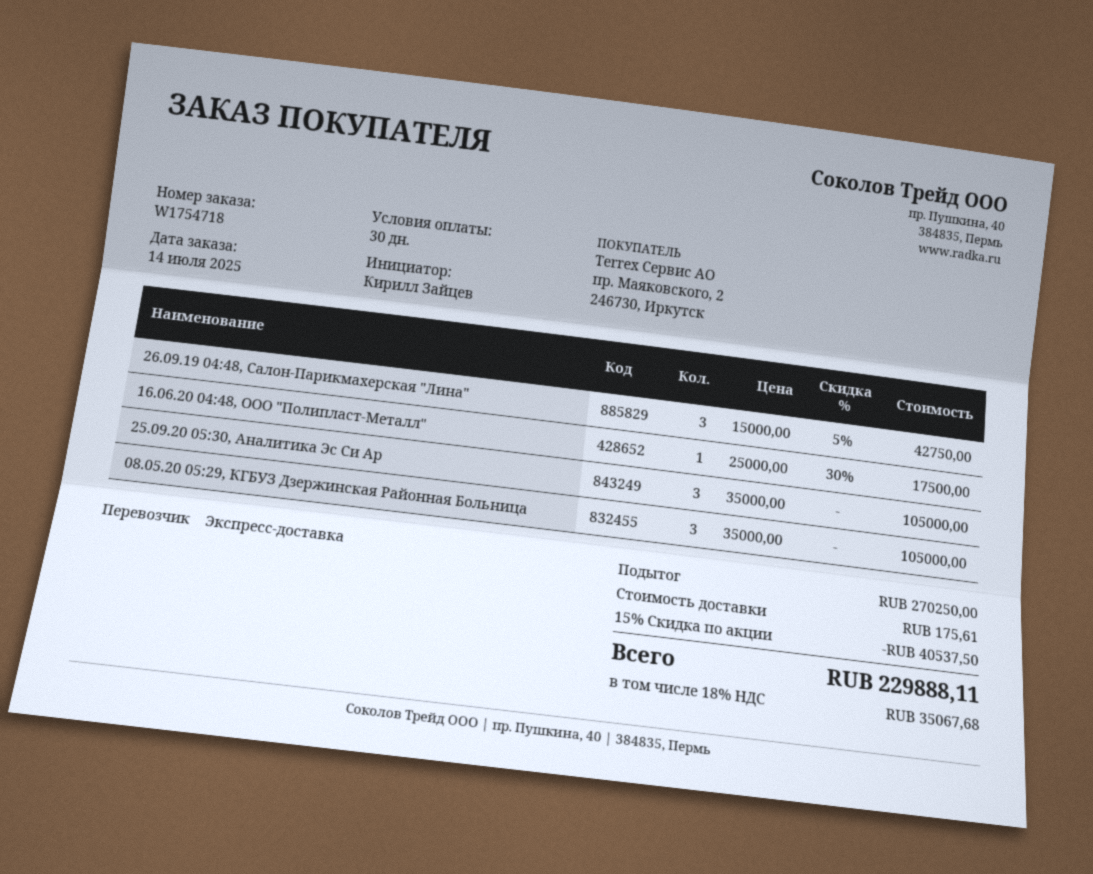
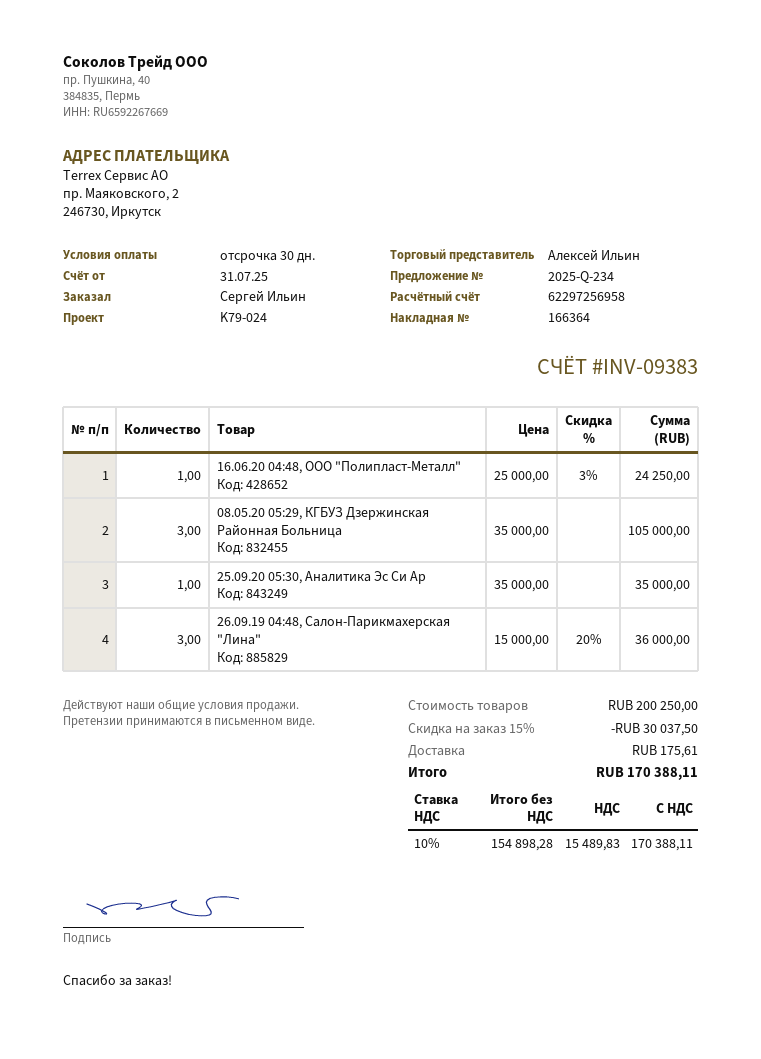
ordered by: Кирилл Зайцев -> Сергей Ильин
26.09.19 04:48, Салон-Парикмахерская "Лина": 3 x 15000.00 - 5% = 42750.00 -> 3 x 15000.00 - 20% = 36000.00
16.06.20 04:48, ООО "Полипласт-Металл": 1 x 25000.00 - 30% = 17500.00 -> 1 x 25000.00 - 3% = 24250.00
25.09.20 05:30, Аналитика Эс Си Ар: 3 x 35000.00 = 105000.00 -> 1 x 35000.00 = 35000.00
subtotal: 270250.00 -> 200250.00
discount: 15% = 40537.50 -> 15% = 30037.50
tax: 18% = 35067.68 -> 10% = 15489.83
total: 229888.11 -> 170388.11

